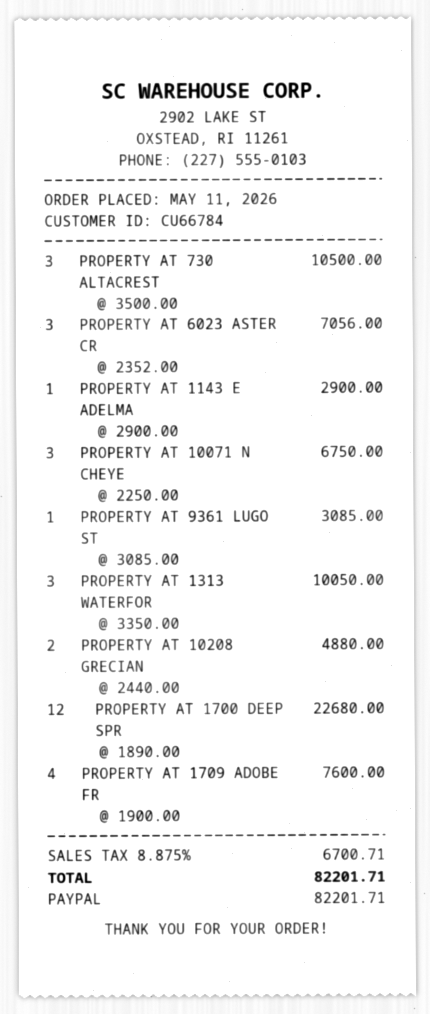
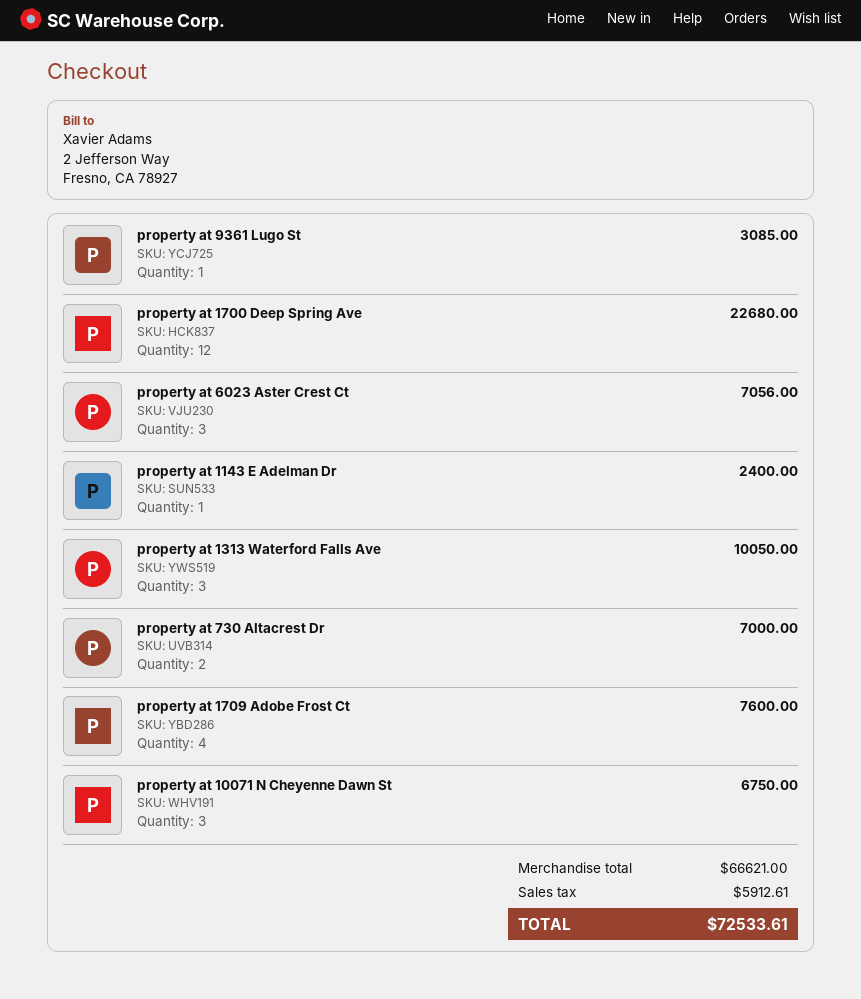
PROPERTY AT 730 ALTACREST: 3 for 10500.00 -> 2 for 7000.00
PROPERTY AT 1143 E ADELMA: 1 for 2900.00 -> 1 for 2400.00
PROPERTY AT 10208 GRECIAN: 2 for 4880.00 -> none
tax: 6700.71 -> 5912.61
total: 82201.71 -> 72533.61

